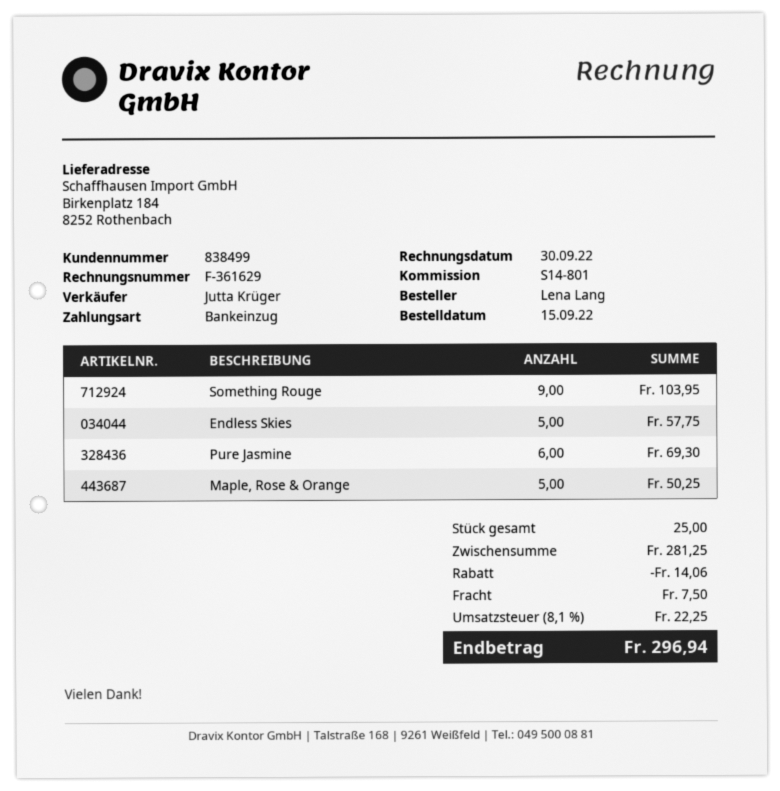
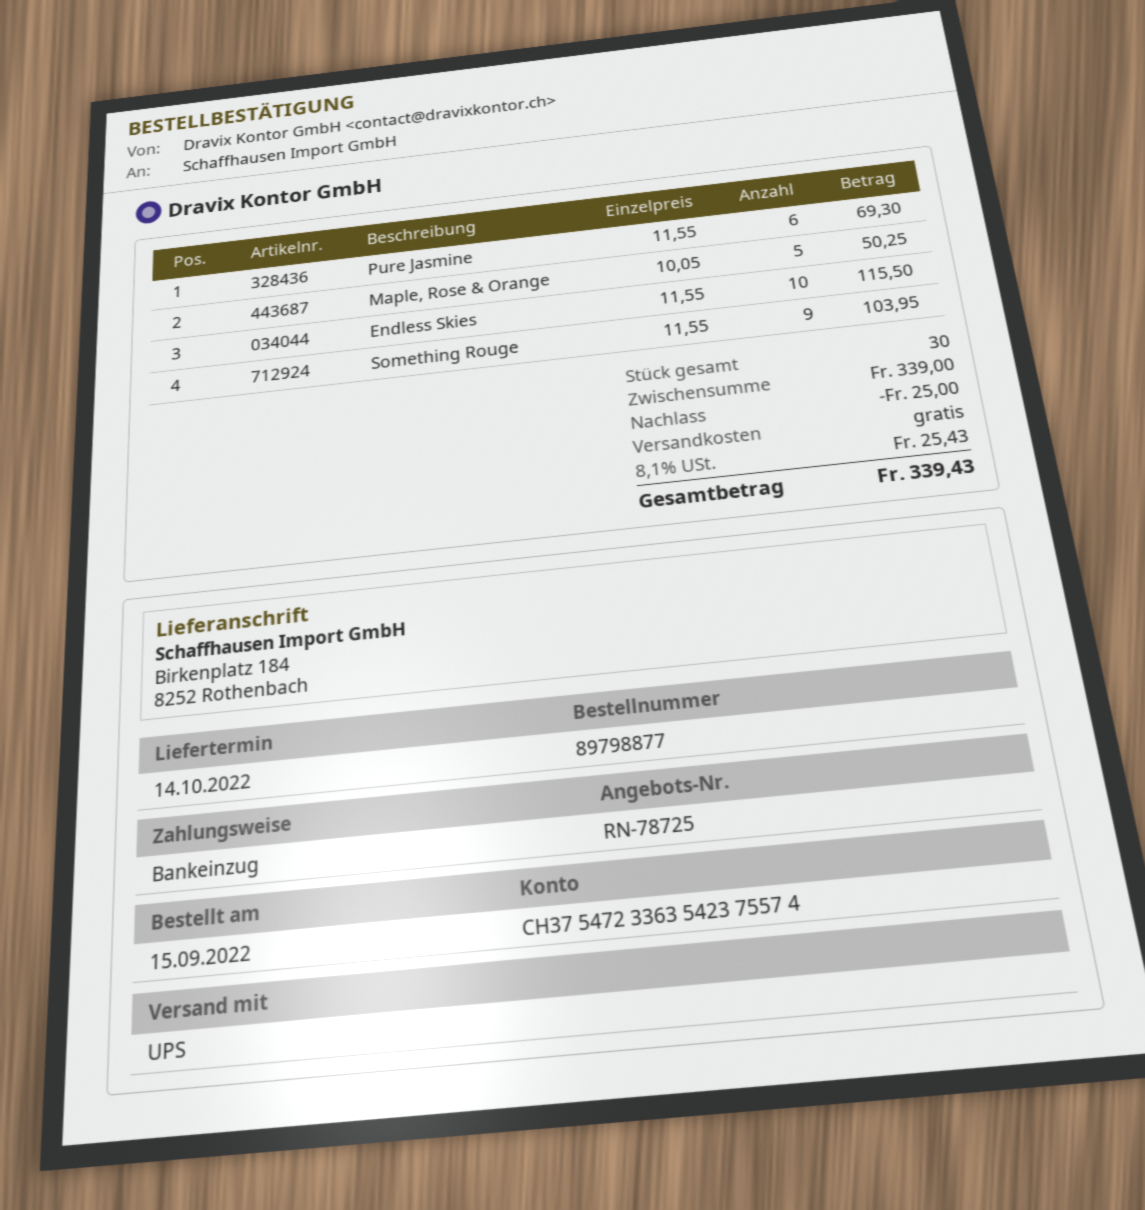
Endless Skies: 5 for 57.75 -> 10 for 115.50
total quantity: 25 -> 30
subtotal: 281.25 -> 339.00
discount: 14.06 -> 25.00
shipping: 7.50 -> 0.00
tax: 8.1% = 22.25 -> 8.1% = 25.43
total: 296.94 -> 339.43

